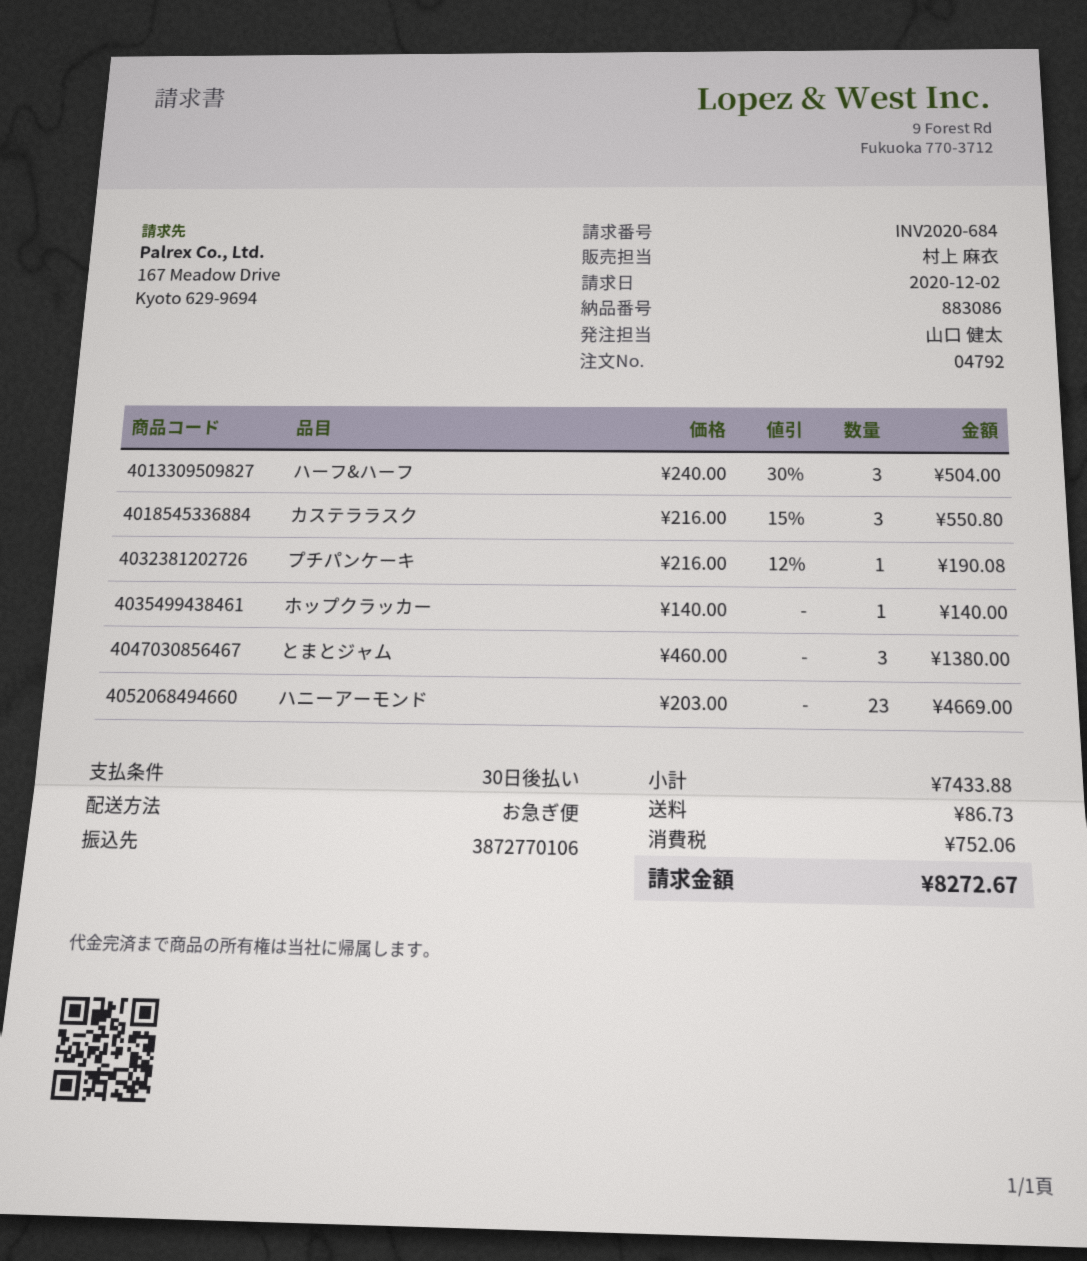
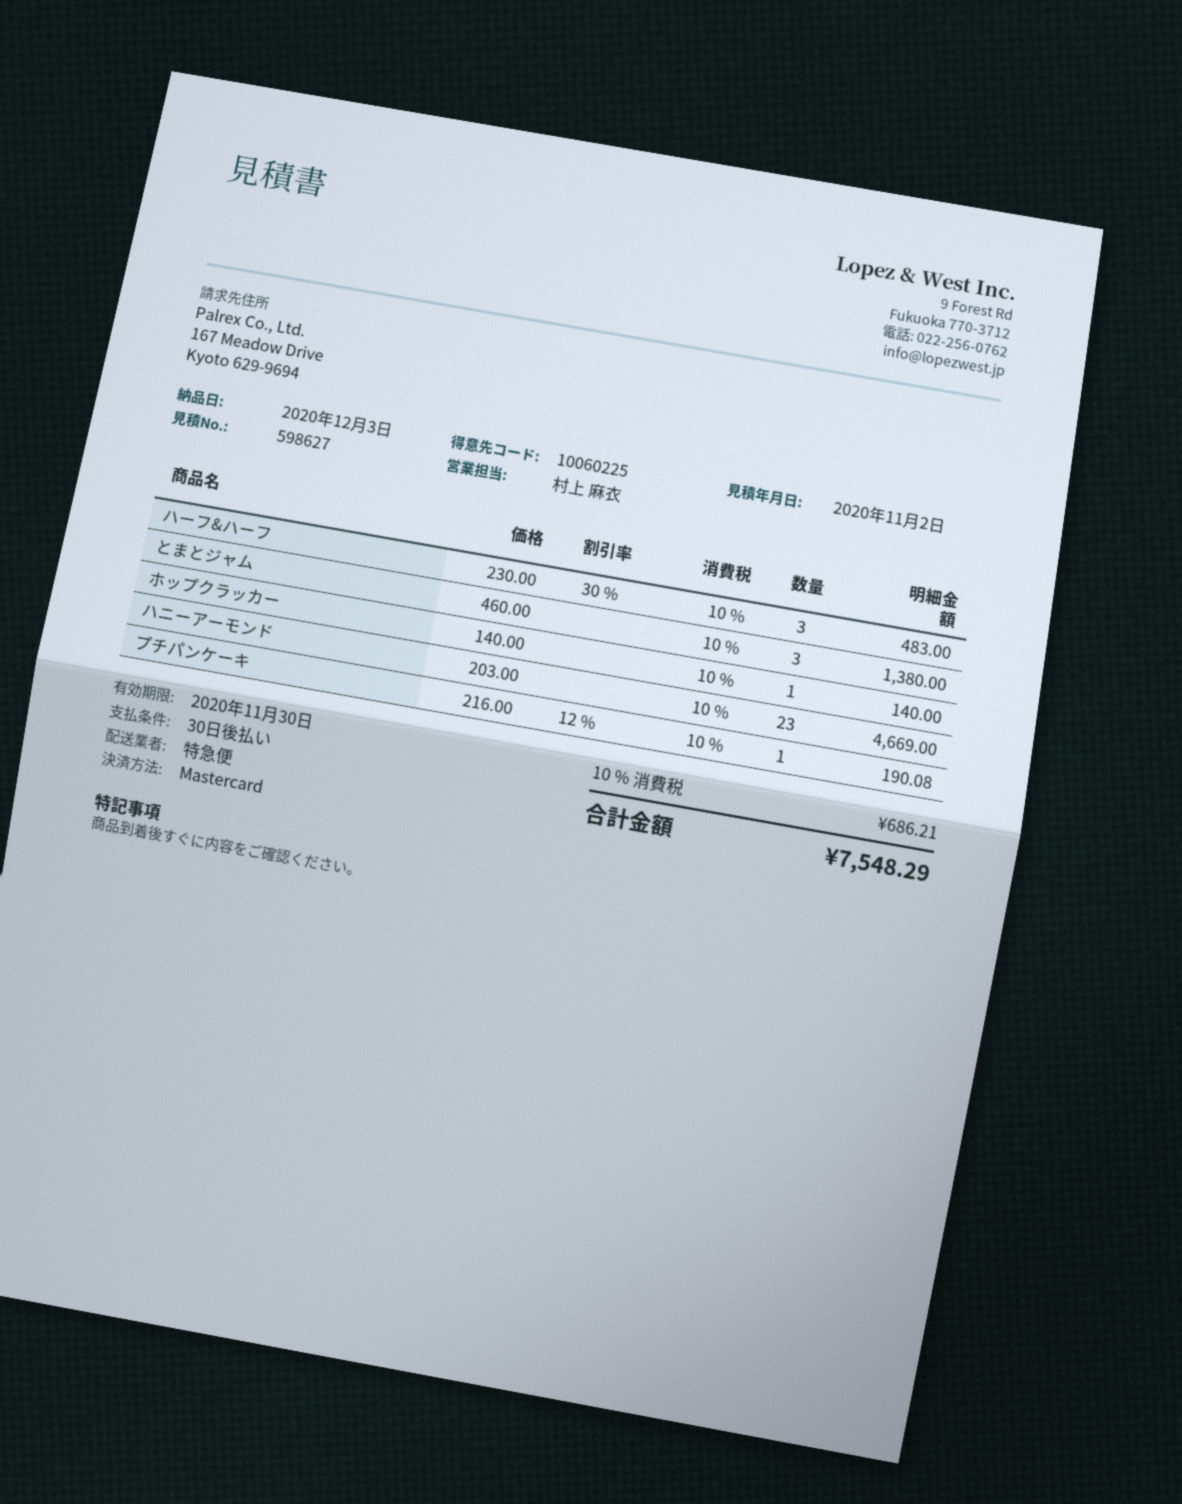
ハーフ&ハーフ: 3 x 240.00 - 30% = 504.00 -> 3 x 230.00 - 30% = 483.00
カステララスク: 3 x 216.00 - 15% = 550.80 -> none
shipping: 86.73 -> none
tax: 752.06 -> 686.21
total: 8272.67 -> 7548.29

